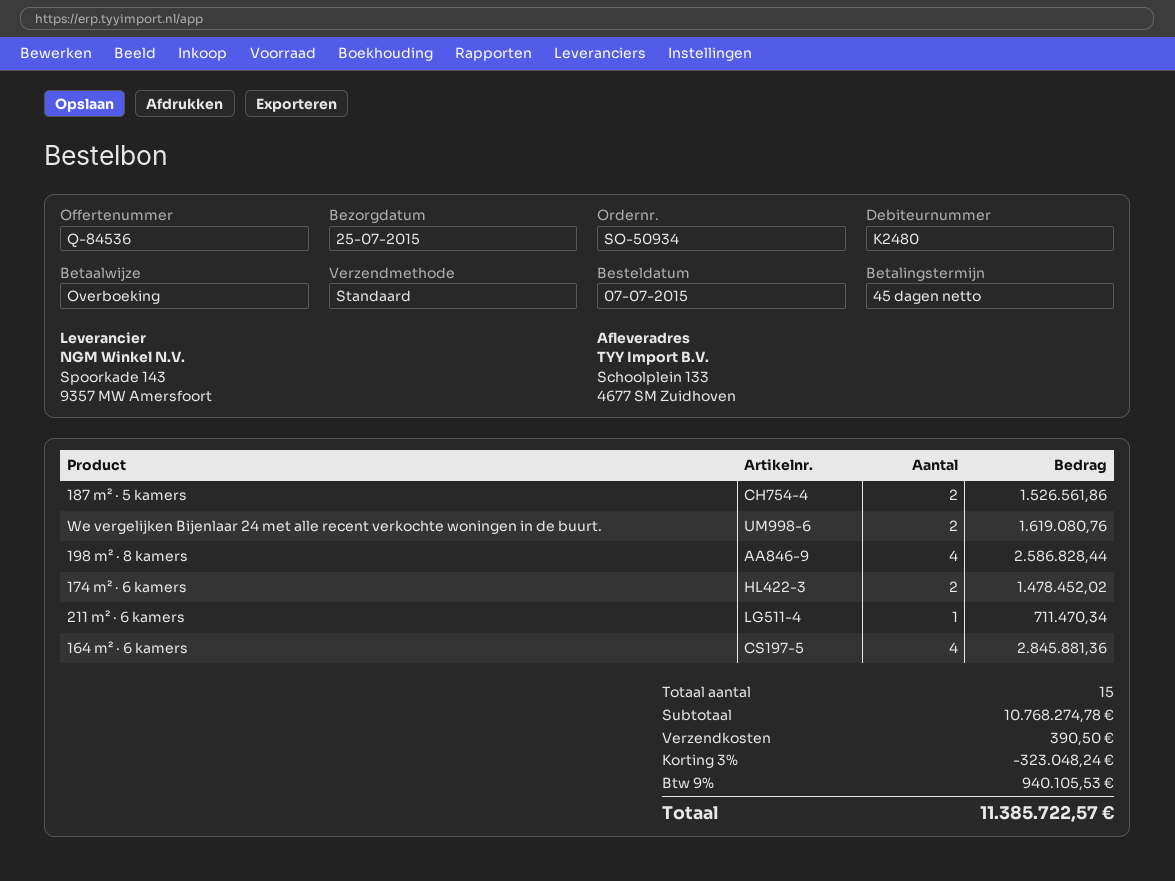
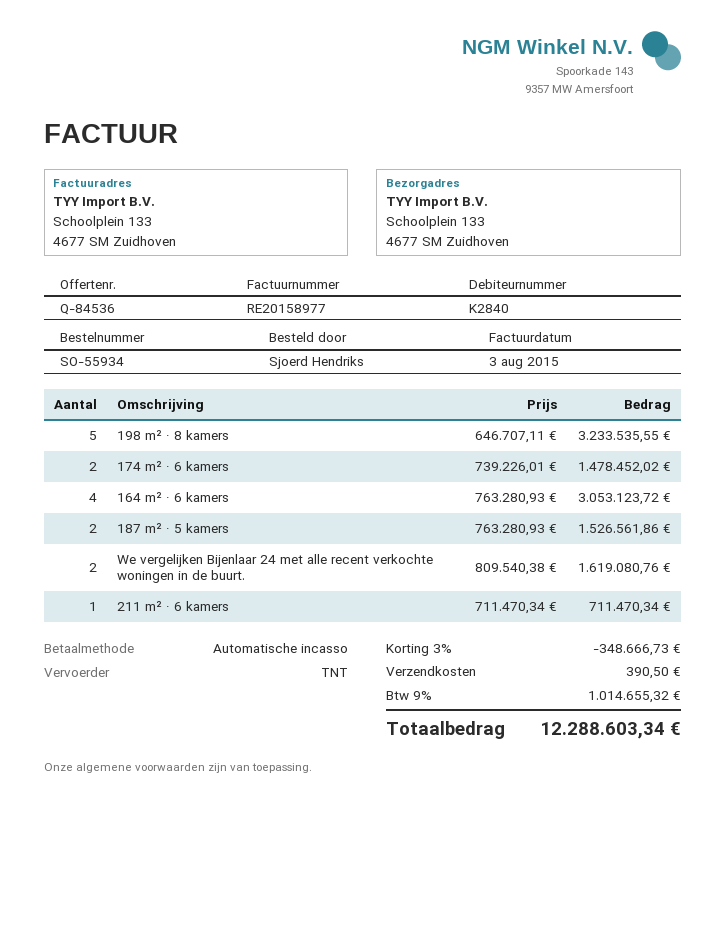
order number: SO-50934 -> SO-55934
customer number: K2480 -> K2840
payment method: bank transfer -> direct debit
shipping method: standard -> TNT
198 m² · 8 kamers: 4 for 2586828.44 -> 5 for 3233535.55
164 m² · 6 kamers: 4 for 2845881.36 -> 4 for 3053123.72
discount: 3% = 323048.24 -> 3% = 348666.73
tax: 9% = 940105.53 -> 9% = 1014655.32
total: 11385722.57 -> 12288603.34

